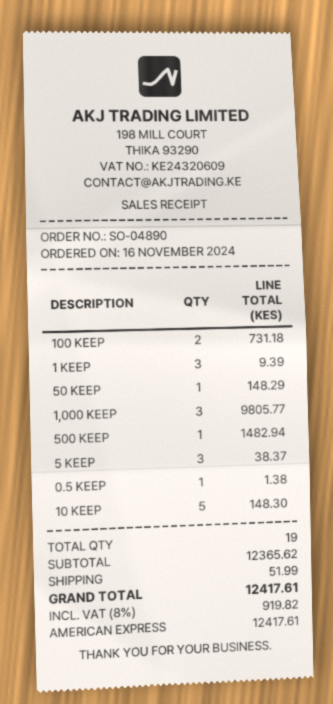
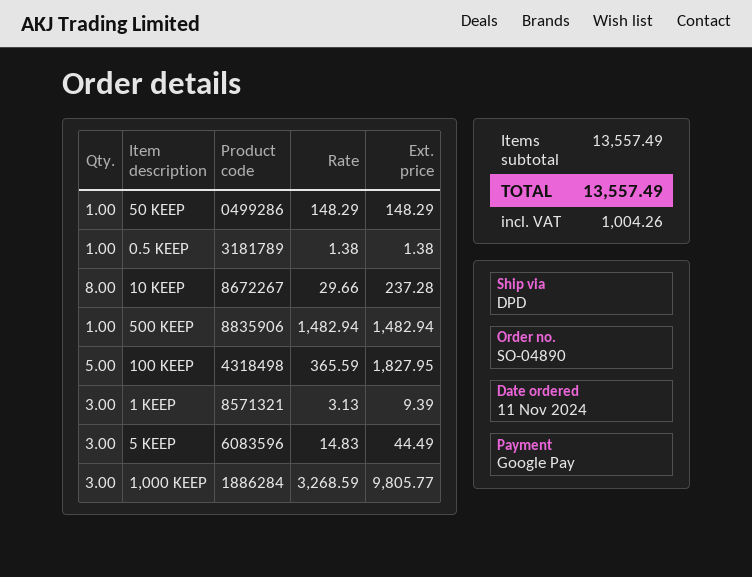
order date: 2024-11-16 -> 2024-11-11
payment method: American Express -> Google Pay
100 KEEP: 2 for 731.18 -> 5 for 1827.95
5 KEEP: 3 for 38.37 -> 3 for 44.49
10 KEEP: 5 for 148.30 -> 8 for 237.28
subtotal: 12365.62 -> 13557.49
shipping: 51.99 -> none
tax: 919.82 -> 1004.26
total: 12417.61 -> 13557.49

